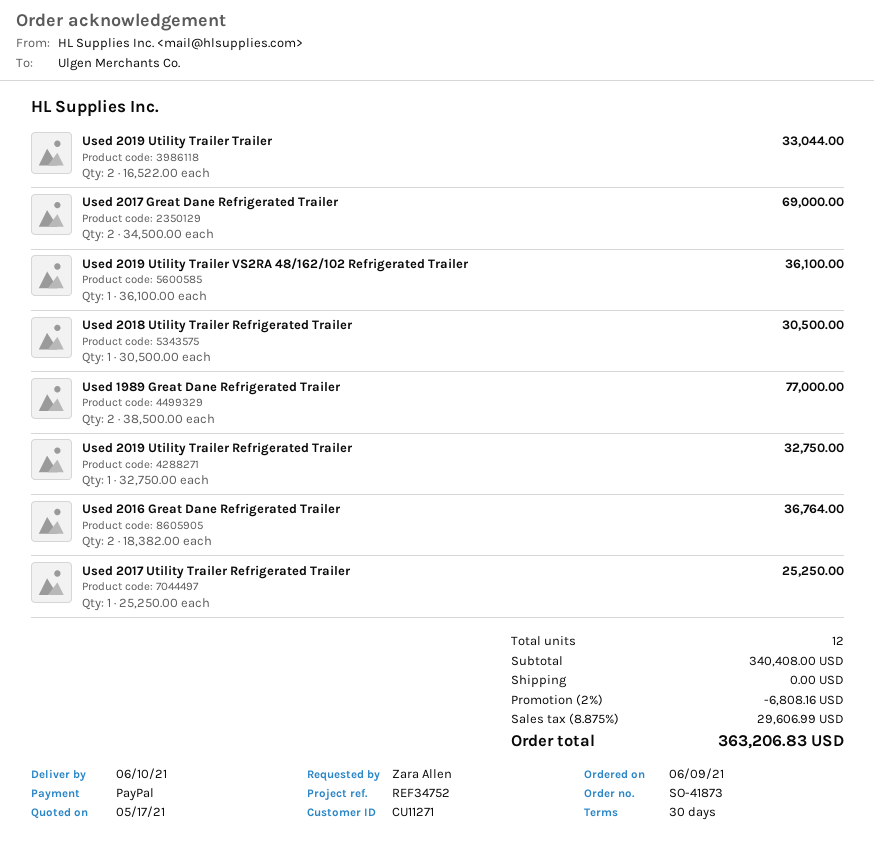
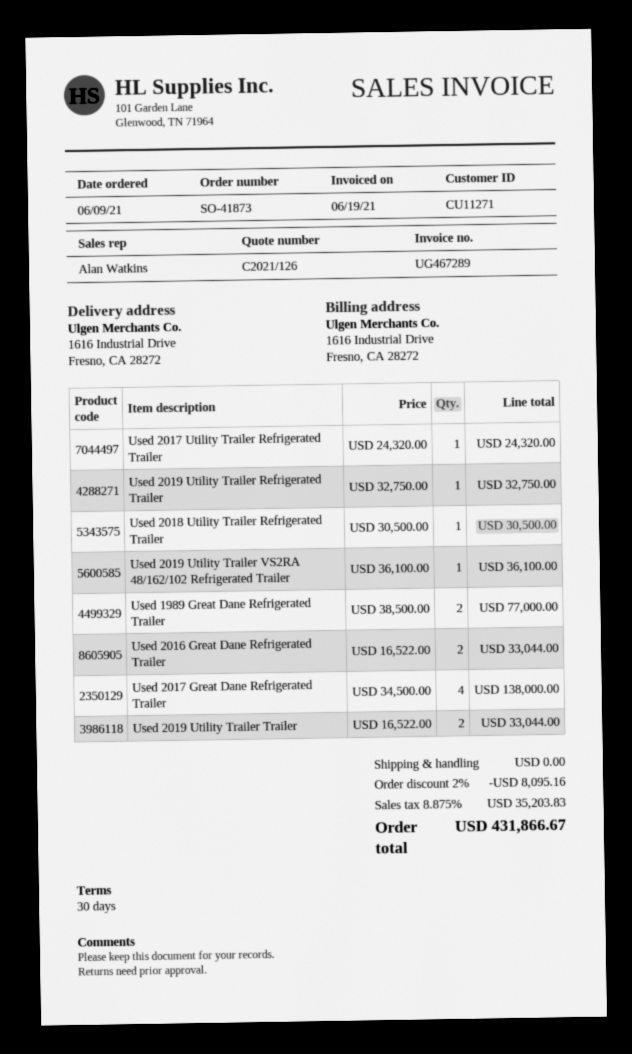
Used 2017 Great Dane Refrigerated Trailer: 2 x 34500.00 = 69000.00 -> 4 x 34500.00 = 138000.00
Used 2016 Great Dane Refrigerated Trailer: 2 x 18382.00 = 36764.00 -> 2 x 16522.00 = 33044.00
Used 2017 Utility Trailer Refrigerated Trailer: 1 x 25250.00 = 25250.00 -> 1 x 24320.00 = 24320.00
discount: 2% = 6808.16 -> 2% = 8095.16
tax: 8.875% = 29606.99 -> 8.875% = 35203.83
total: 363206.83 -> 431866.67

